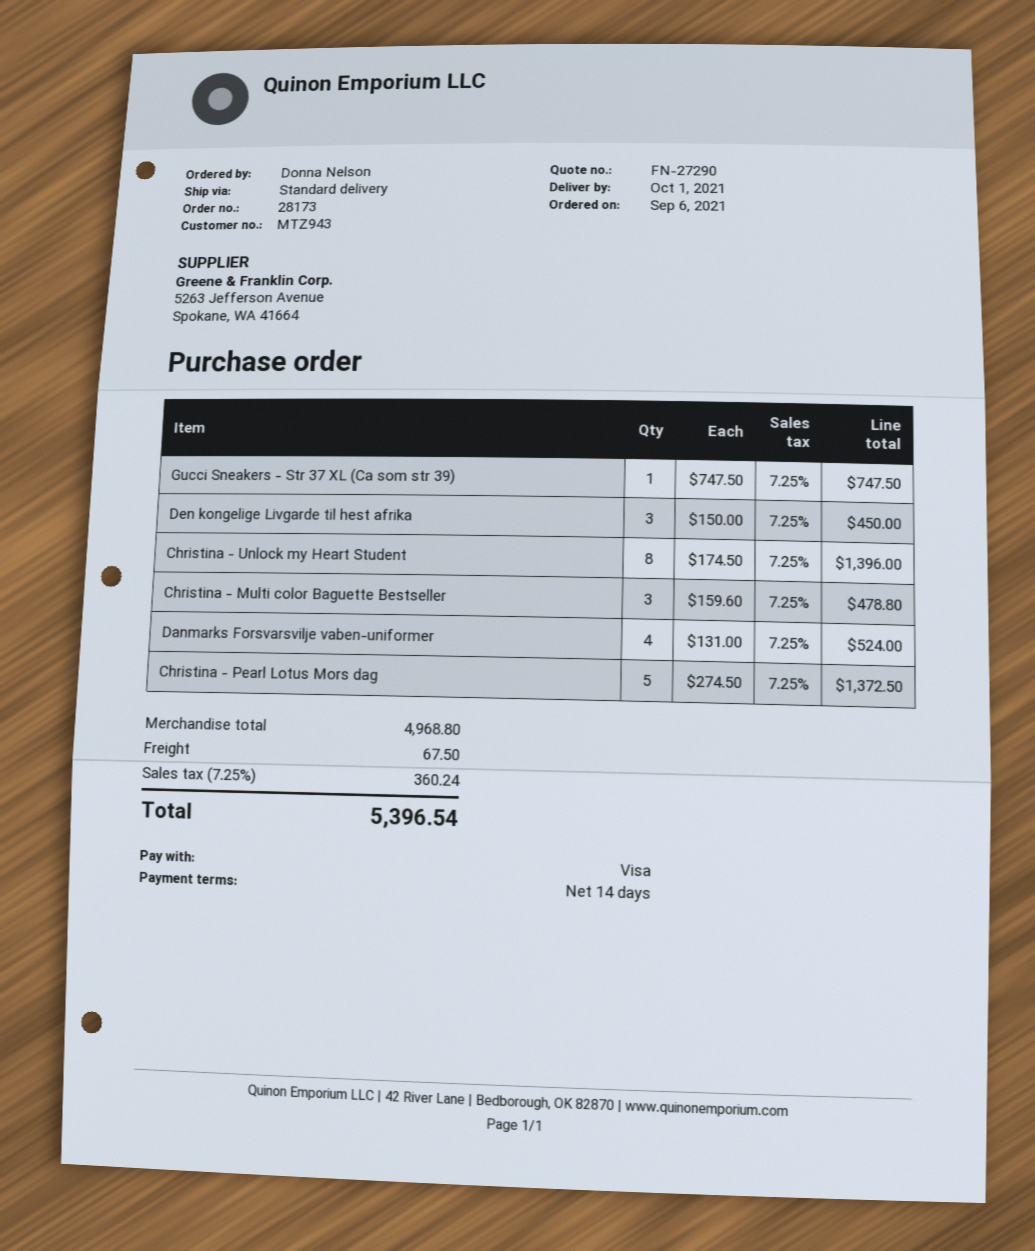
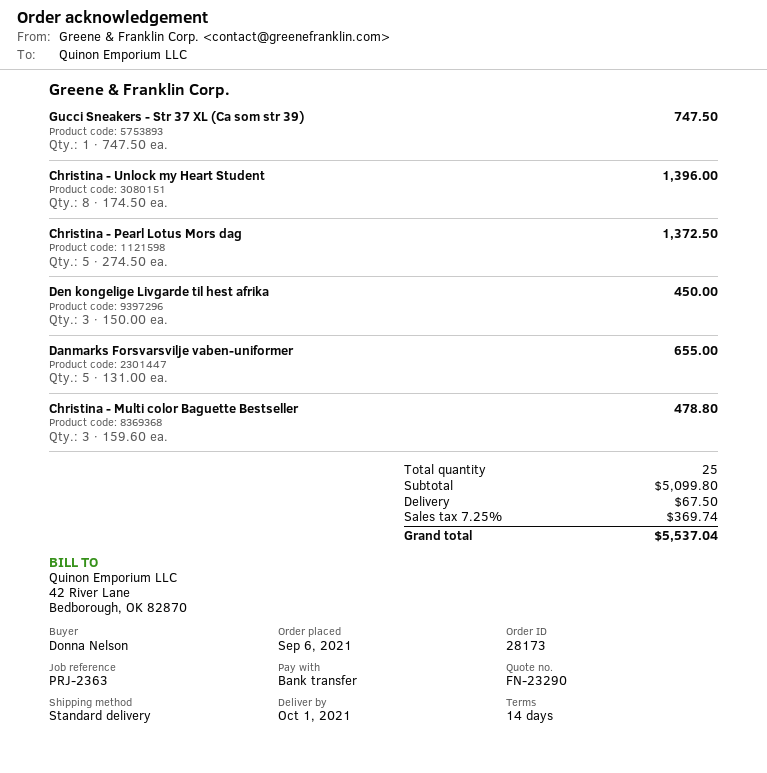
quote number: FN-27290 -> FN-23290
payment method: Visa -> bank transfer
Danmarks Forsvarsvilje vaben-uniformer: 4 x 131.00 = 524.00 -> 5 x 131.00 = 655.00
subtotal: 4968.80 -> 5099.80
tax: 7.25% = 360.24 -> 7.25% = 369.74
total: 5396.54 -> 5537.04

